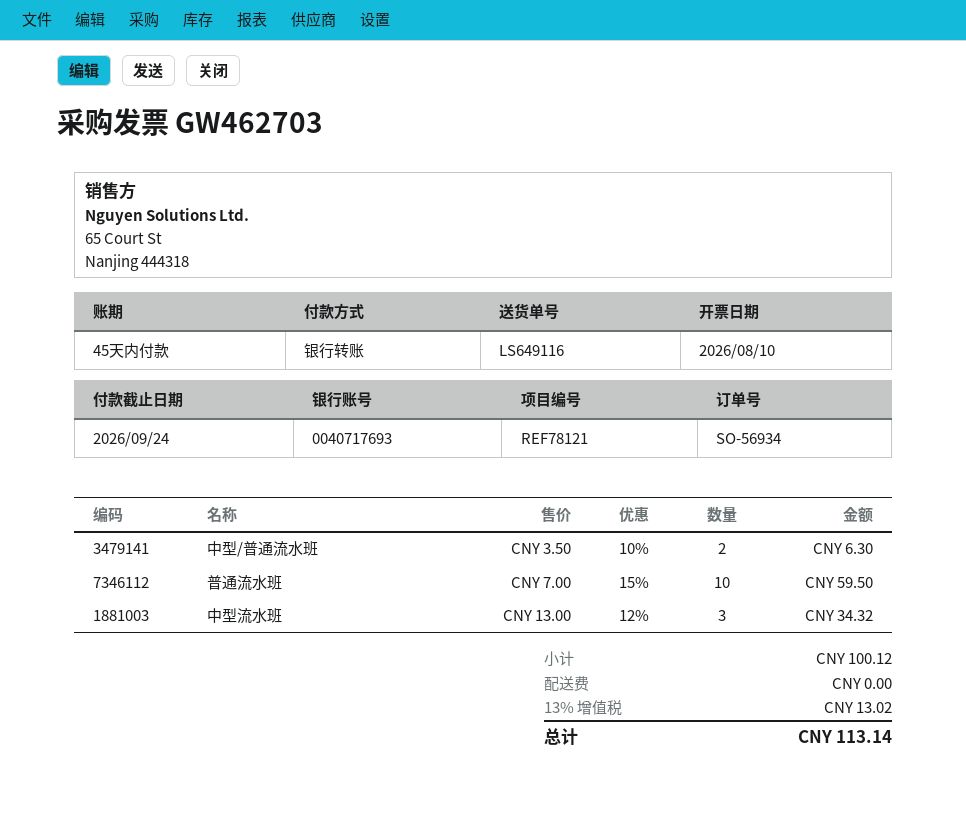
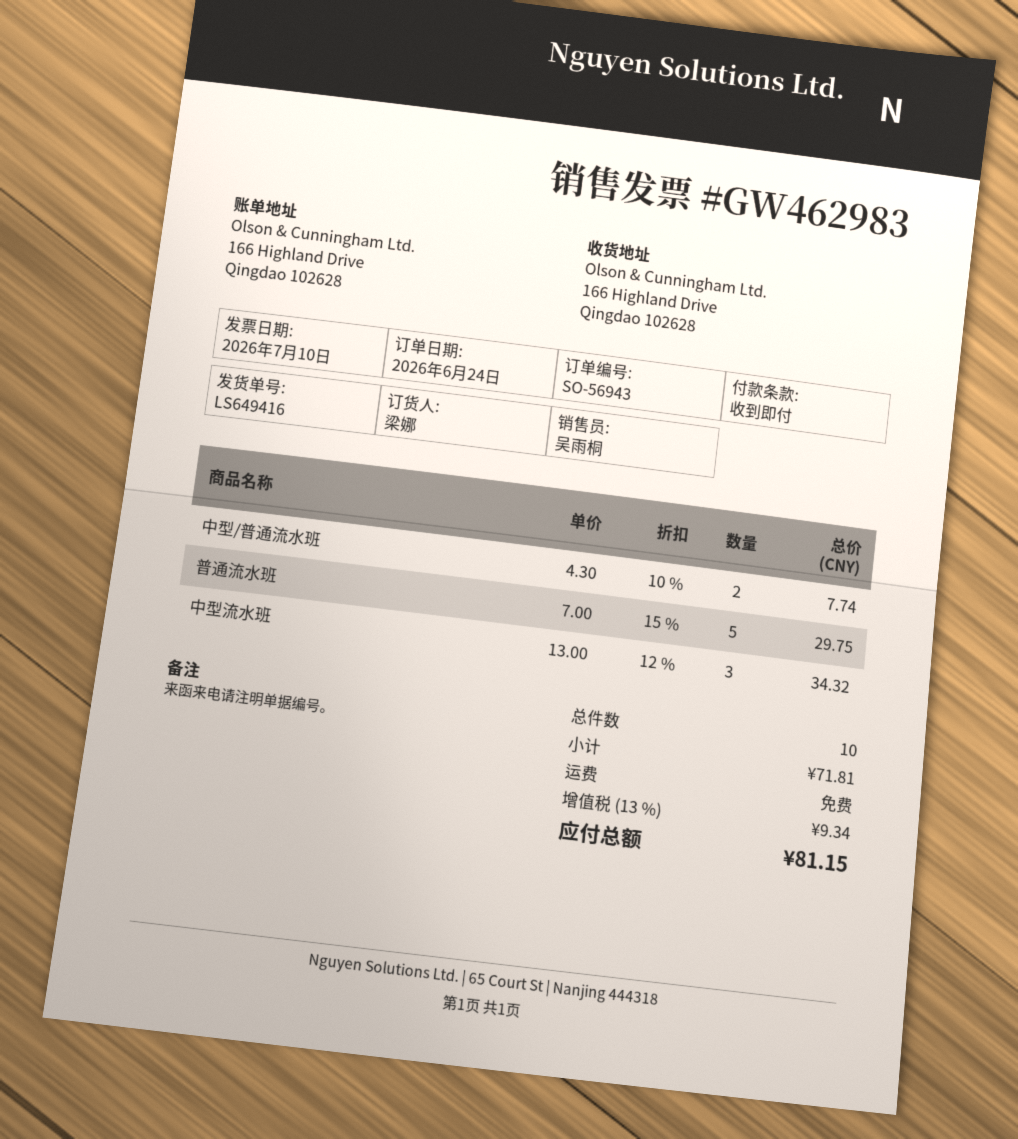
order number: SO-56934 -> SO-56943
delivery note number: LS649116 -> LS649416
invoice number: GW462703 -> GW462983
invoice date: 2026-08-10 -> 2026-07-10
payment terms: 45 days -> on receipt
中型/普通流水班: 2 x 3.50 - 10% = 6.30 -> 2 x 4.30 - 10% = 7.74
普通流水班: 10 x 7.00 - 15% = 59.50 -> 5 x 7.00 - 15% = 29.75
subtotal: 100.12 -> 71.81
tax: 13% = 13.02 -> 13% = 9.34
total: 113.14 -> 81.15

